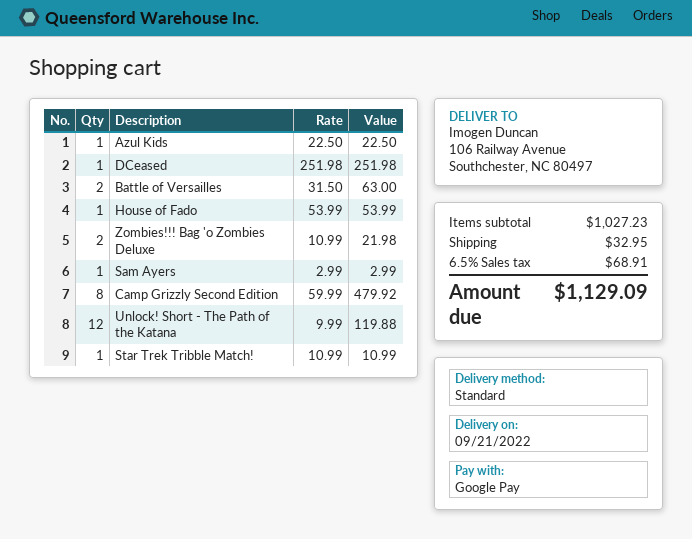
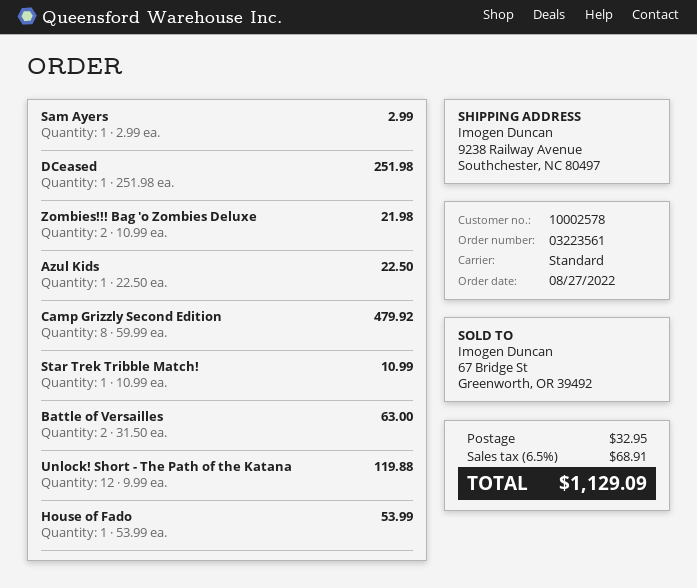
ship to: 106 Railway Avenue, Southchester, NC 80497 -> 9238 Railway Avenue, Southchester, NC 80497

